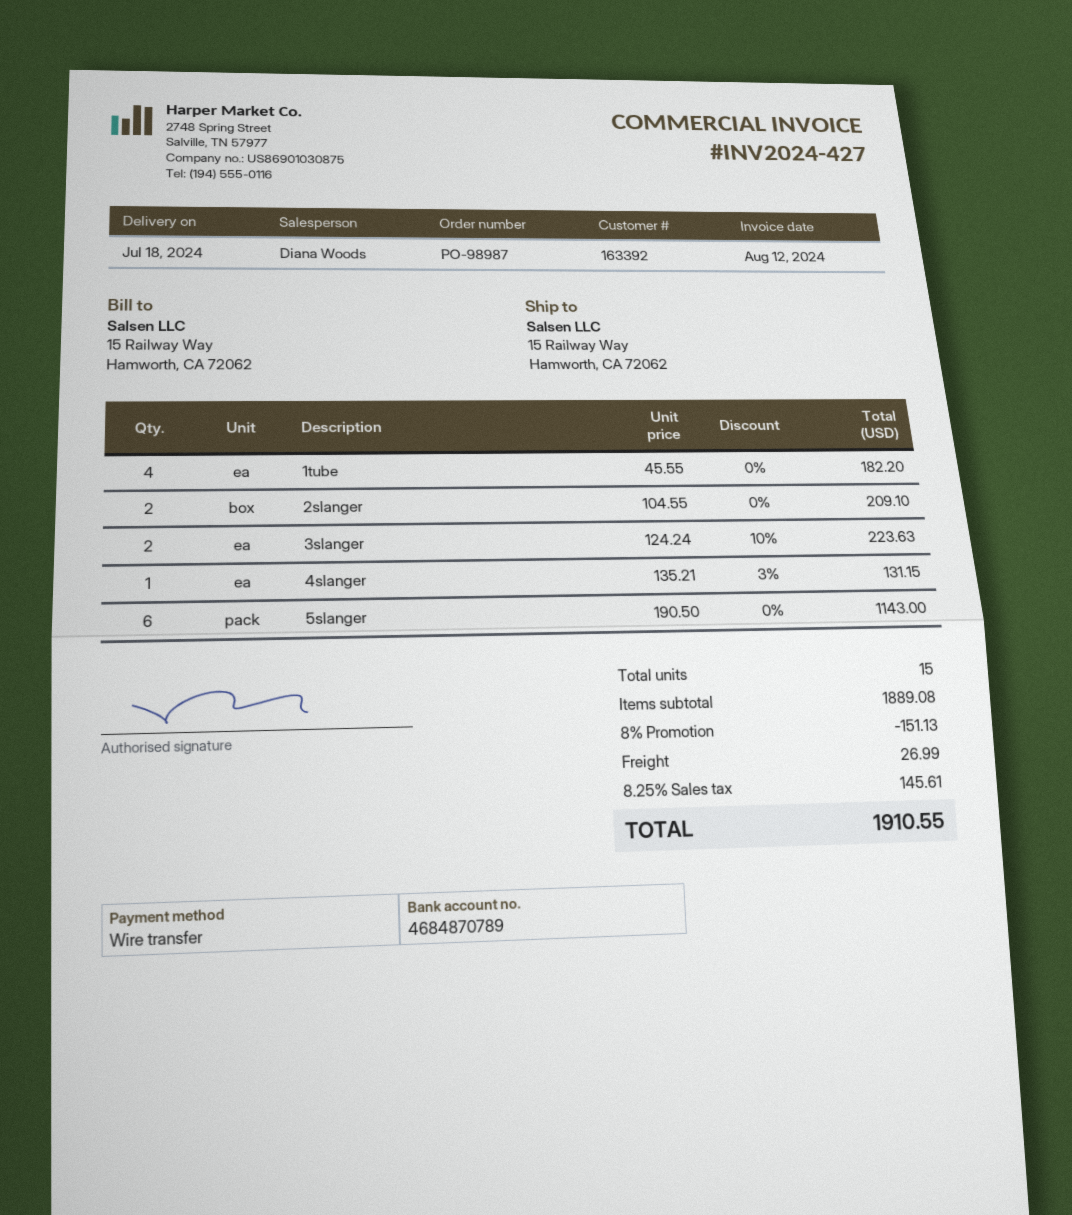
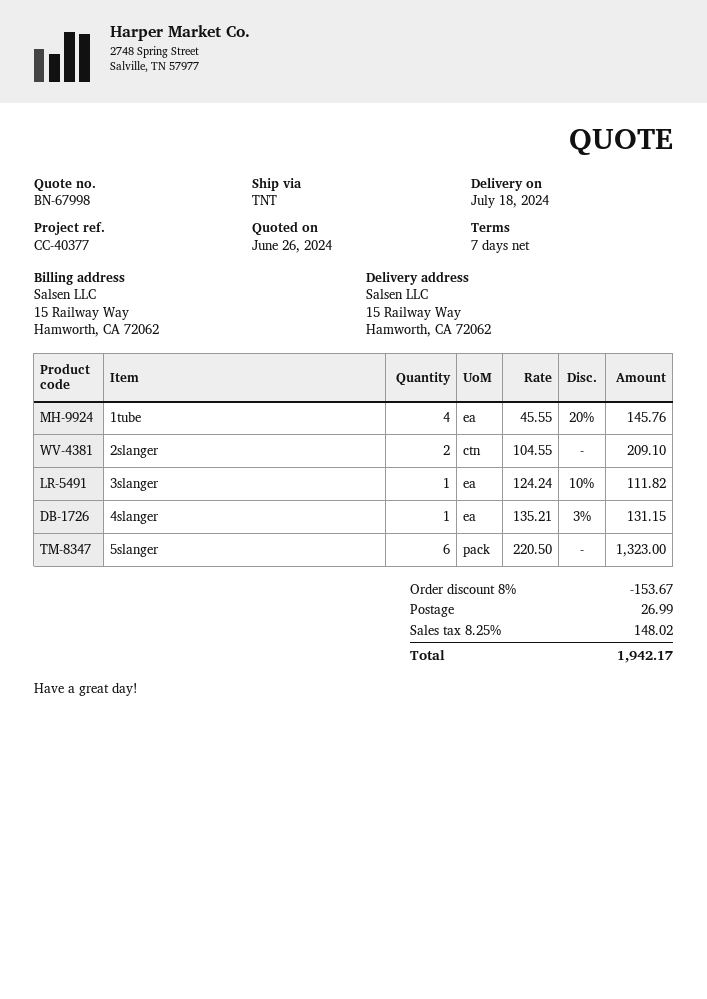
1tube: 4 x 45.55 = 182.20 -> 4 x 45.55 - 20% = 145.76
3slanger: 2 x 124.24 - 10% = 223.63 -> 1 x 124.24 - 10% = 111.82
5slanger: 6 x 190.50 = 1143.00 -> 6 x 220.50 = 1323.00
discount: 8% = 151.13 -> 8% = 153.67
tax: 8.25% = 145.61 -> 8.25% = 148.02
total: 1910.55 -> 1942.17

